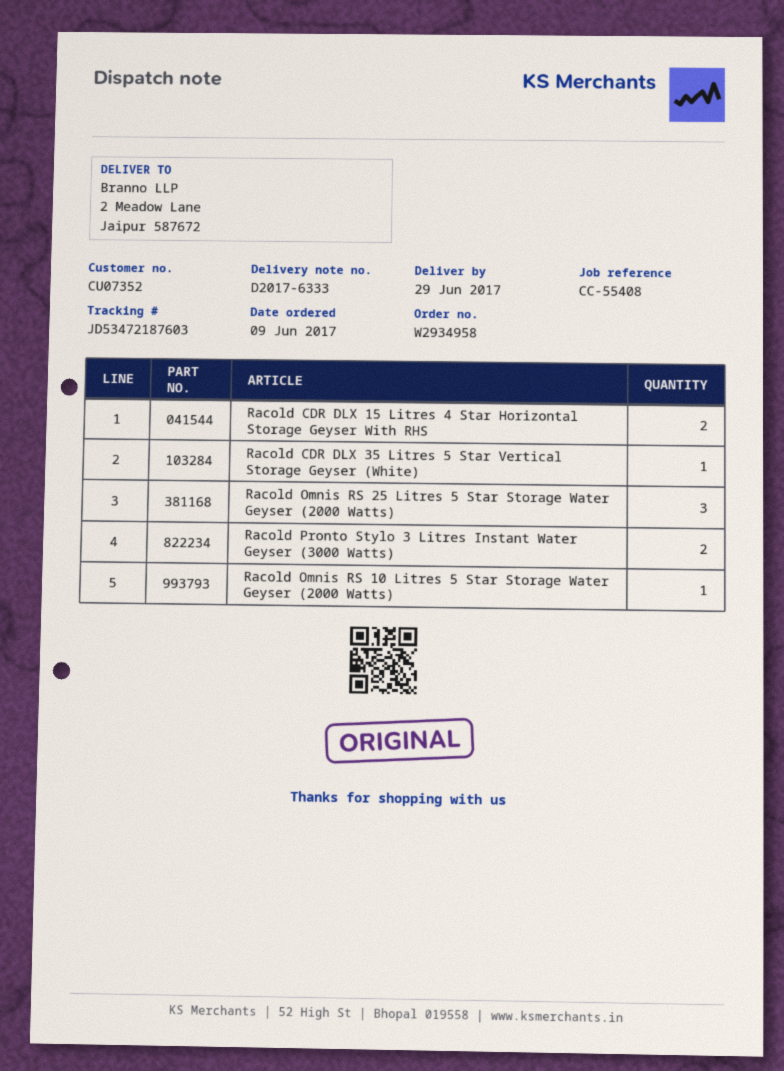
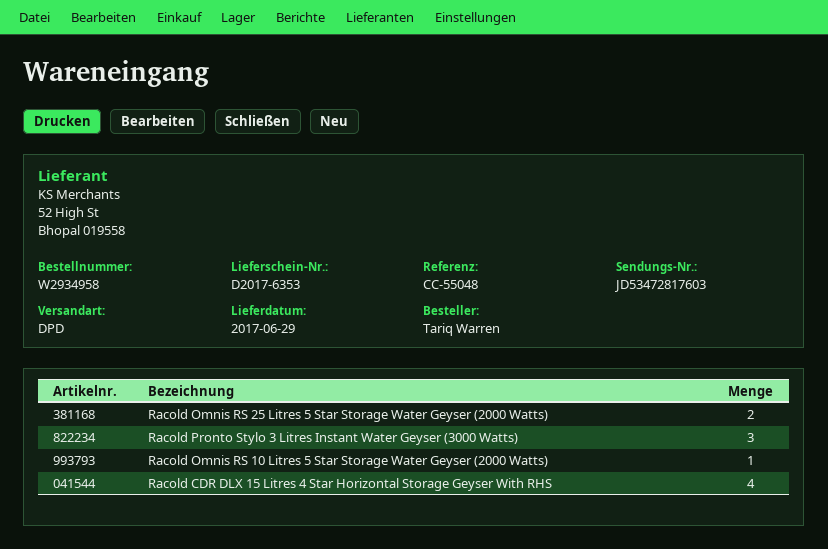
delivery note number: D2017-6333 -> D2017-6353
reference: CC-55408 -> CC-55048
tracking number: JD53472187603 -> JD53472817603
Racold CDR DLX 15 Litres 4 Star Horizontal Storage Geyser With RHS: 2 -> 4
Racold CDR DLX 35 Litres 5 Star Vertical Storage Geyser (White): 1 -> none
Racold Omnis RS 25 Litres 5 Star Storage Water Geyser (2000 Watts): 3 -> 2
Racold Pronto Stylo 3 Litres Instant Water Geyser (3000 Watts): 2 -> 3

